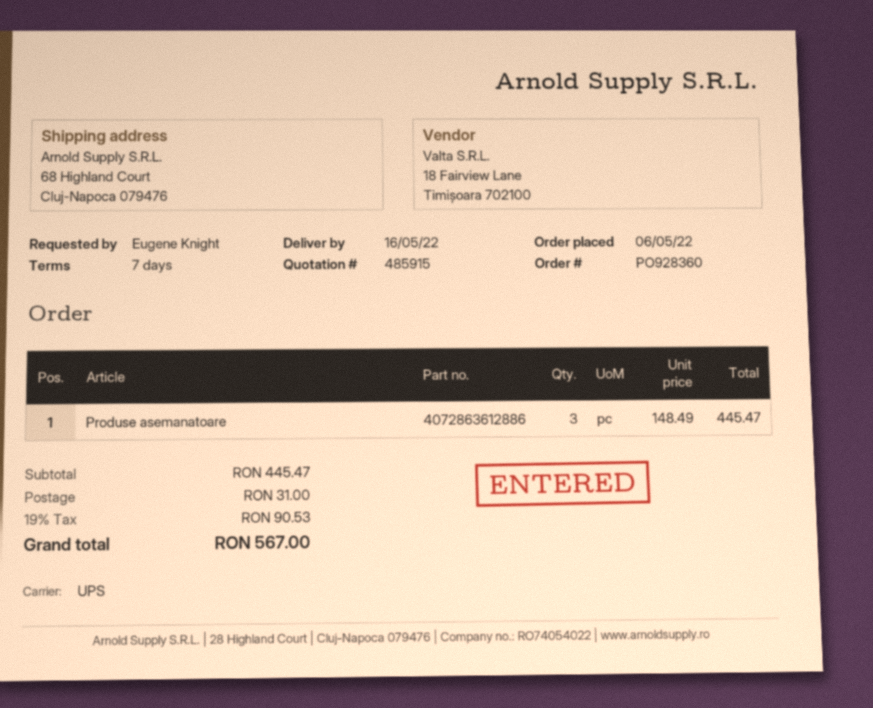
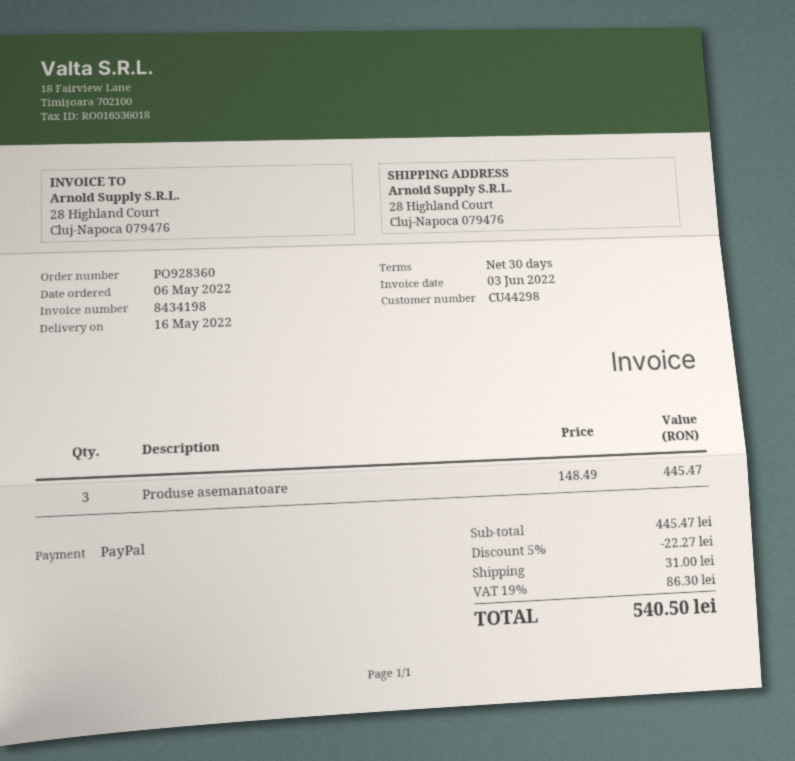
payment terms: 7 days -> 30 days
ship to: 68 Highland Court, Cluj-Napoca 079476 -> 28 Highland Court, Cluj-Napoca 079476
discount: none -> 5% = 22.27
tax: 19% = 90.53 -> 19% = 86.30
total: 567.00 -> 540.50

